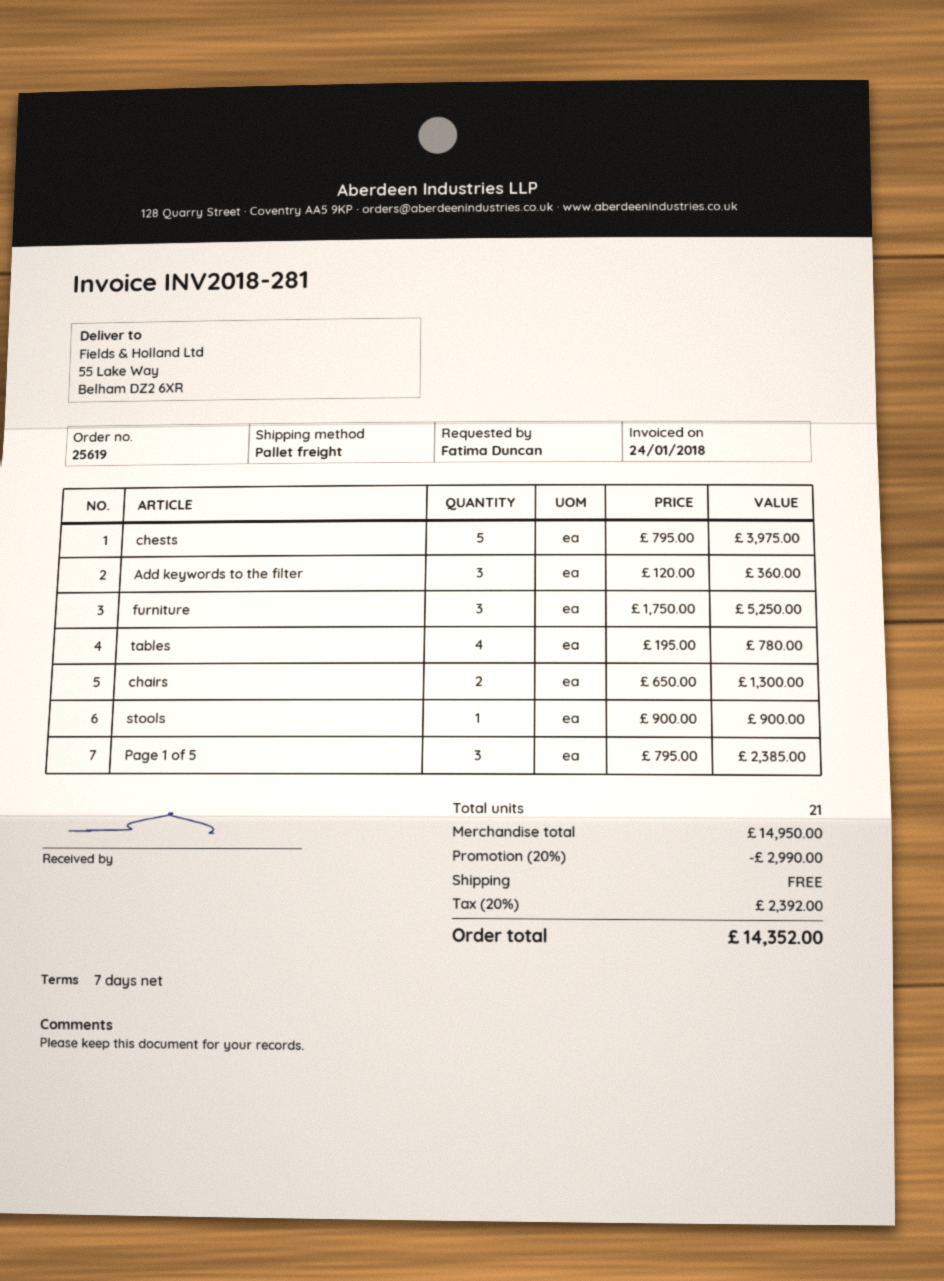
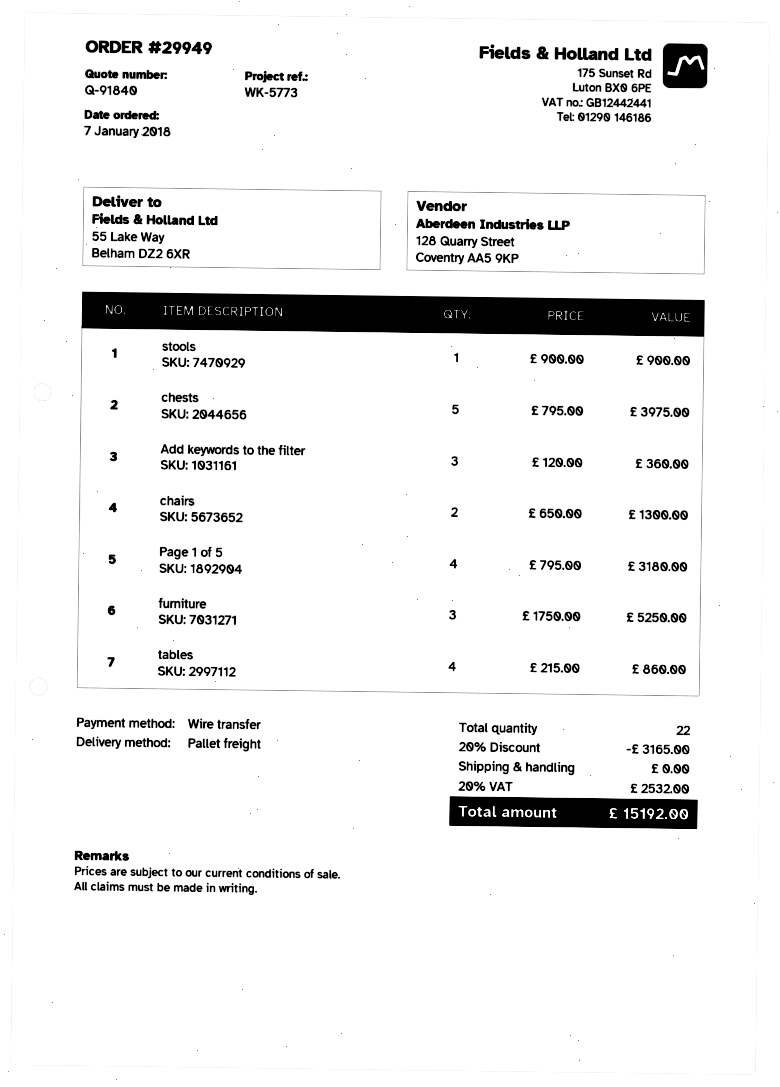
order number: 25619 -> 29949
tables: 4 x 195.00 = 780.00 -> 4 x 215.00 = 860.00
Page 1 of 5: 3 x 795.00 = 2385.00 -> 4 x 795.00 = 3180.00
total quantity: 21 -> 22
discount: 20% = 2990.00 -> 20% = 3165.00
tax: 20% = 2392.00 -> 20% = 2532.00
total: 14352.00 -> 15192.00

